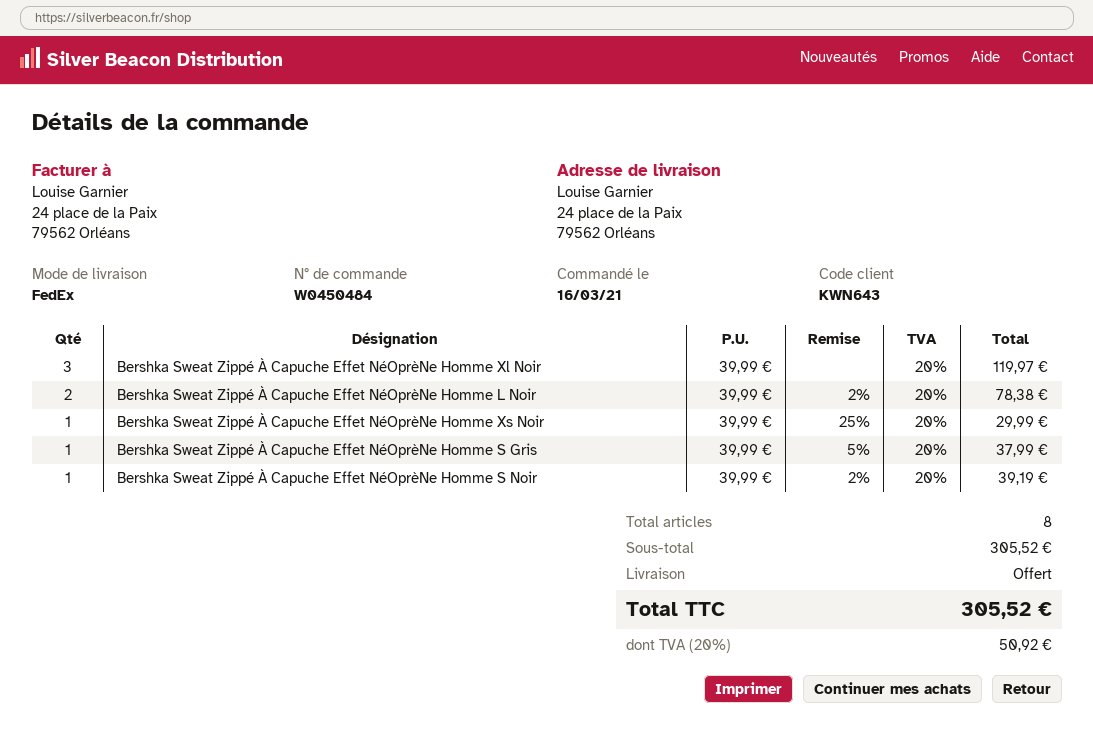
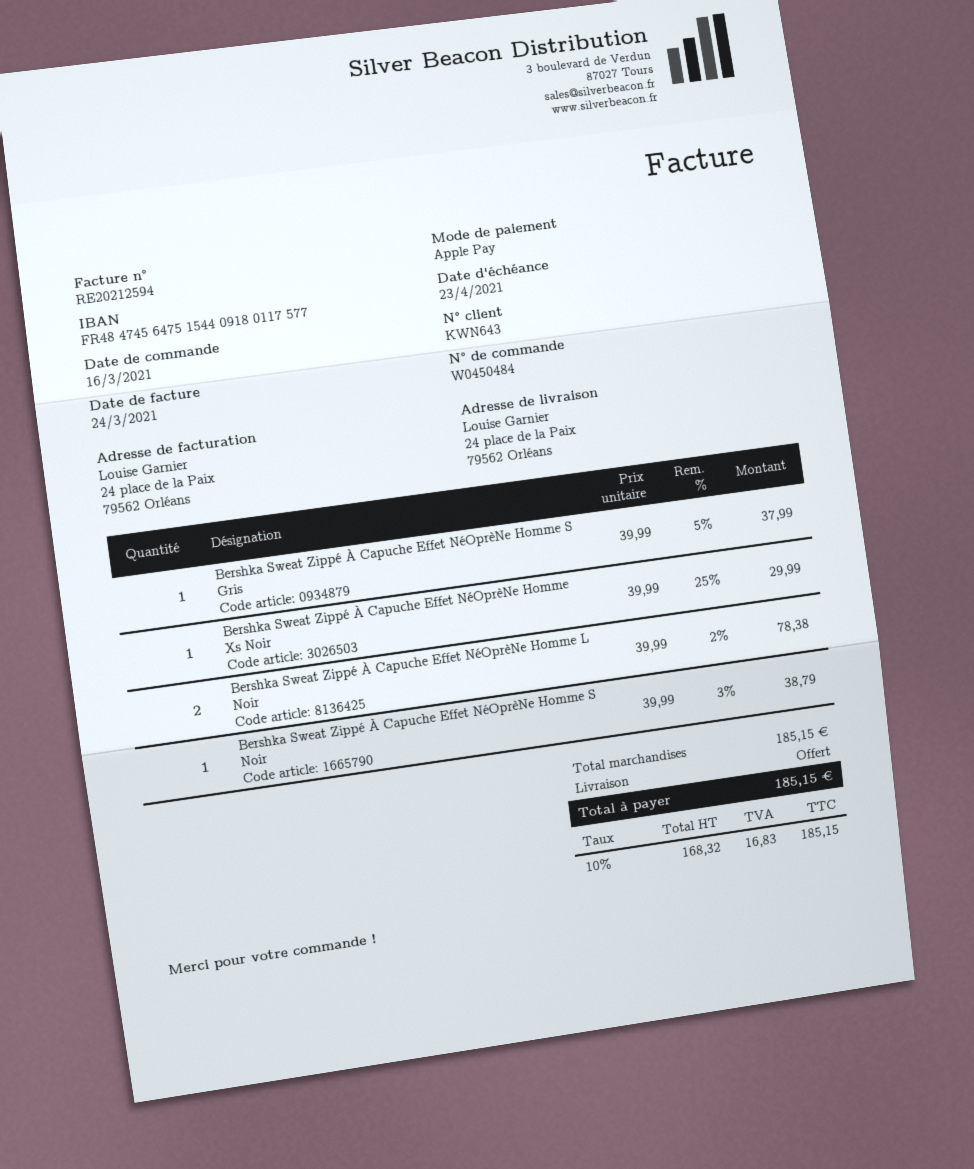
Bershka Sweat Zippé À Capuche Effet NéOprèNe Homme Xl Noir: 3 x 39.99 = 119.97 -> none
Bershka Sweat Zippé À Capuche Effet NéOprèNe Homme S Noir: 1 x 39.99 - 2% = 39.19 -> 1 x 39.99 - 3% = 38.79
subtotal: 305.52 -> 185.15
tax: 20% = 50.92 -> 10% = 16.83
total: 305.52 -> 185.15

